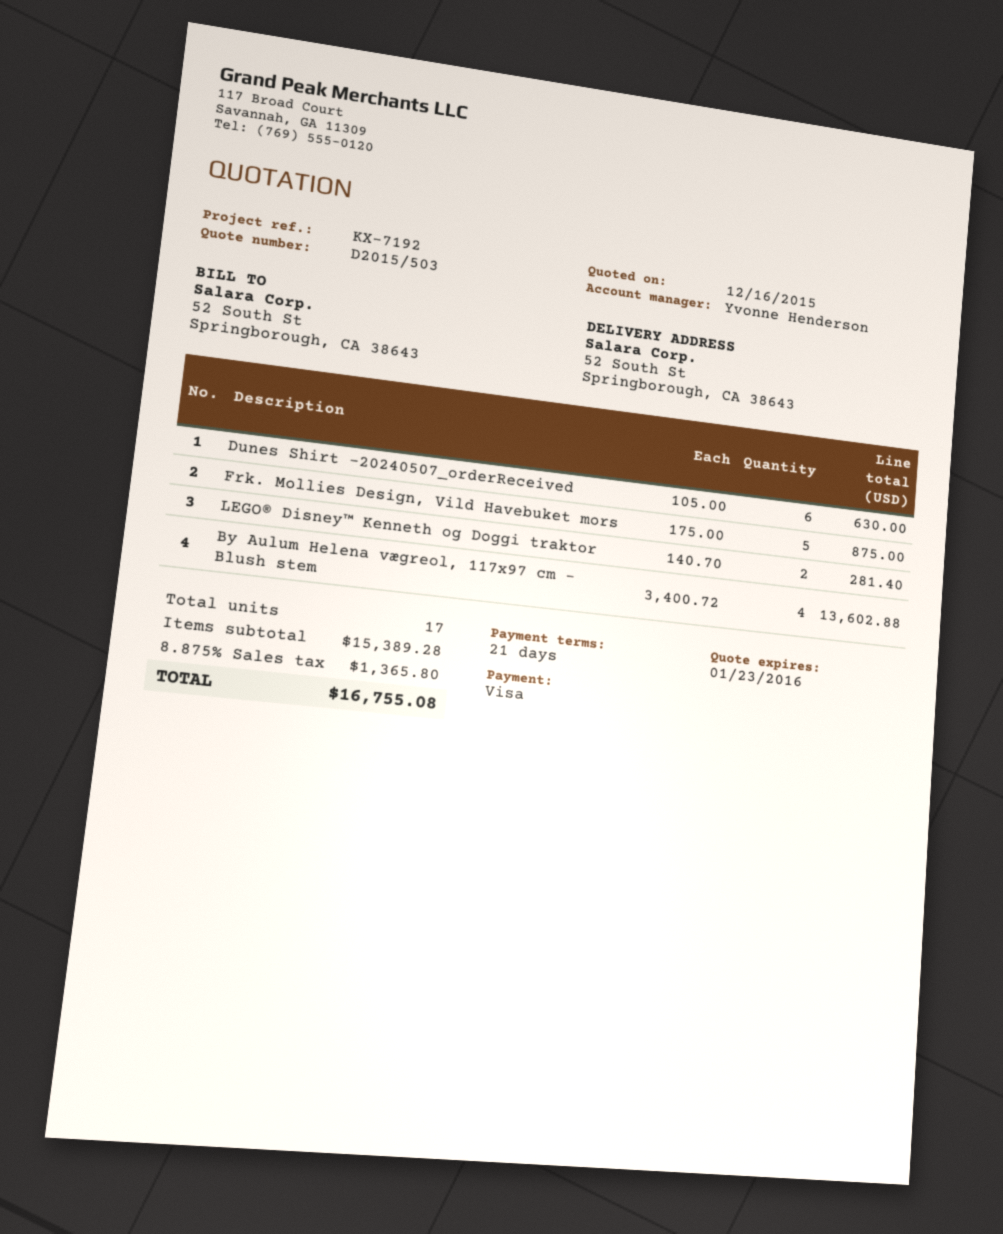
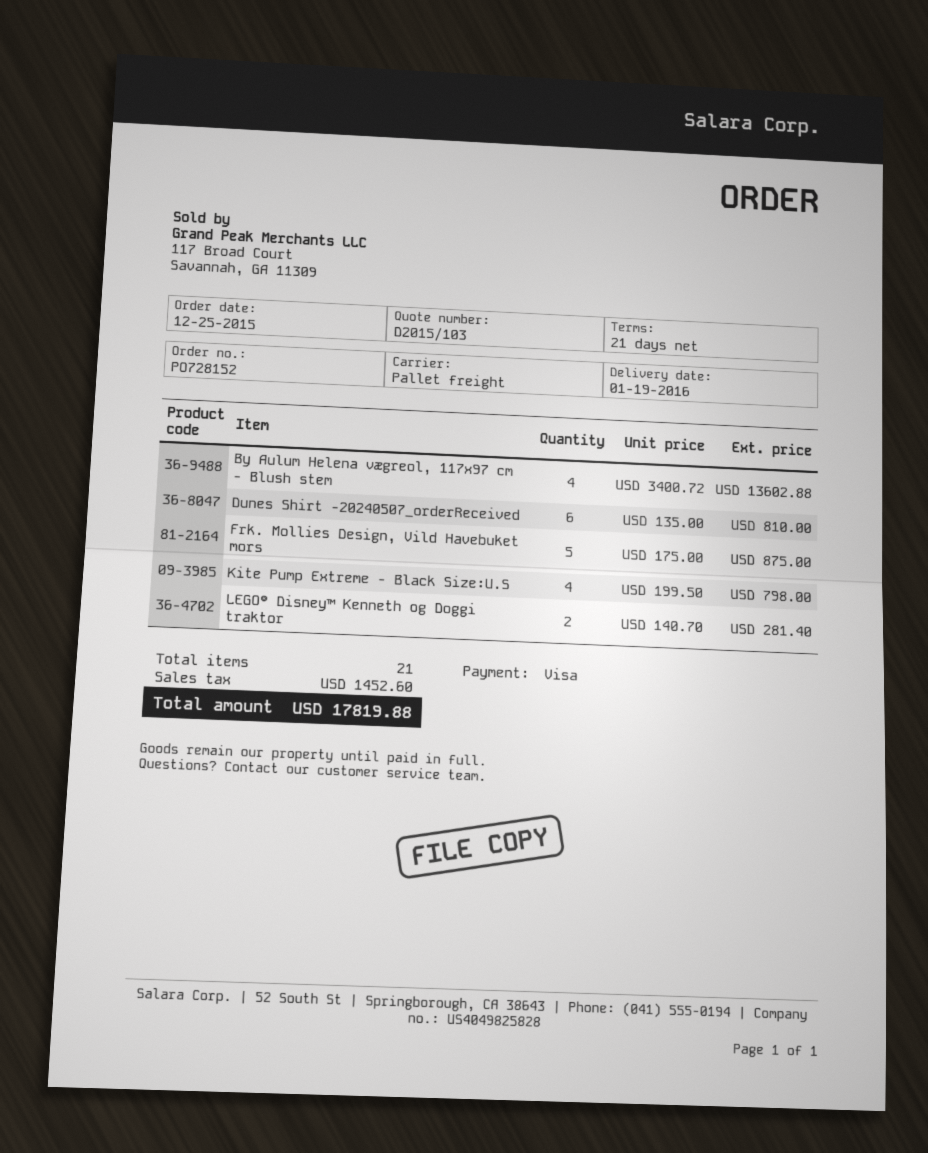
quote number: D2015/503 -> D2015/103
Dunes Shirt -20240507_orderReceived: 6 x 105.00 = 630.00 -> 6 x 135.00 = 810.00
Kite Pump Extreme - Black Size:U.S: none -> 4 x 199.50 = 798.00
total quantity: 17 -> 21
tax: 1365.80 -> 1452.60
total: 16755.08 -> 17819.88

